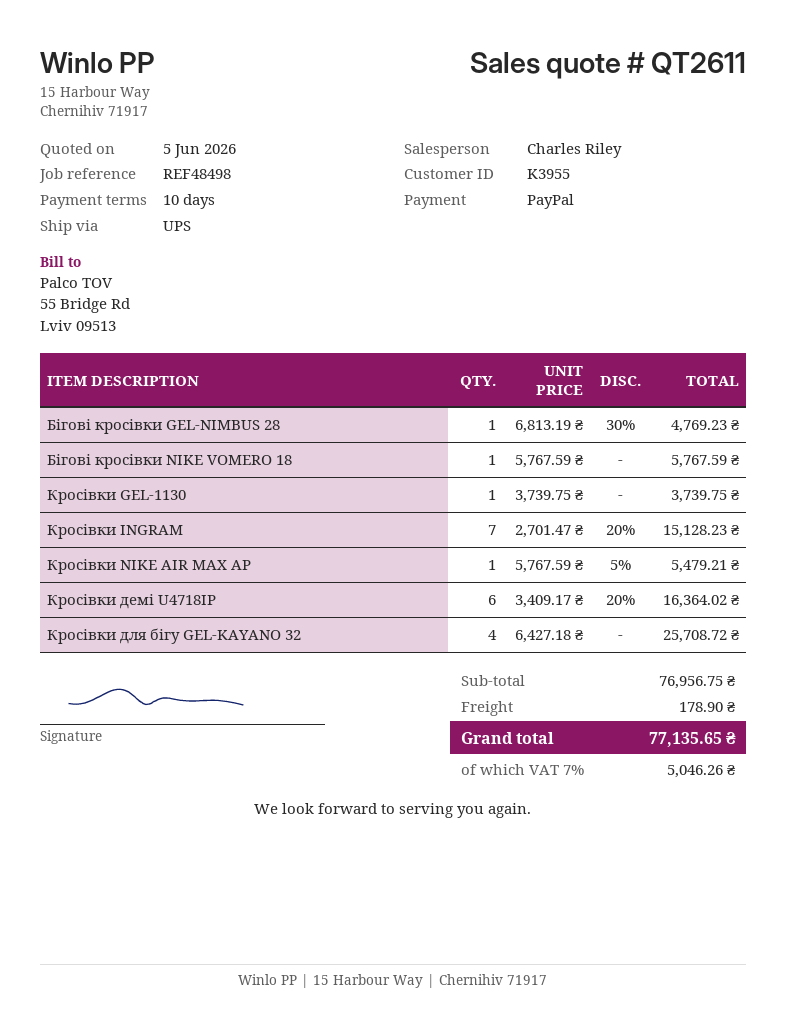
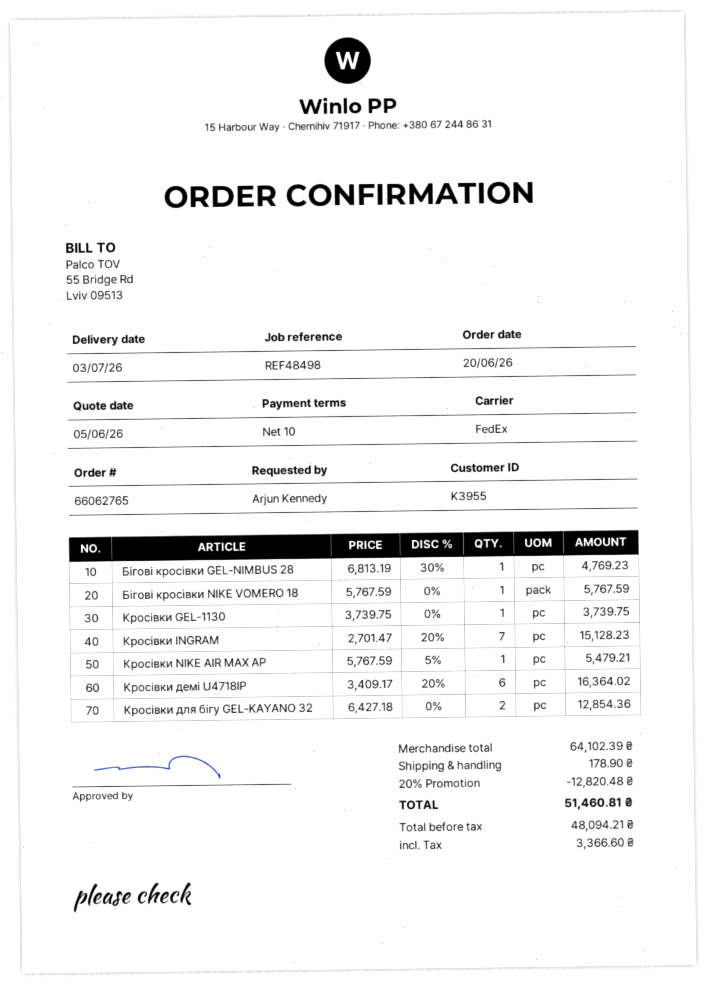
shipping method: UPS -> FedEx
Кросівки для бігу GEL-KAYANO 32: 4 x 6427.18 = 25708.72 -> 2 x 6427.18 = 12854.36
subtotal: 76956.75 -> 64102.39
discount: none -> 20% = 12820.48
tax: 5046.26 -> 3366.60
total: 77135.65 -> 51460.81

